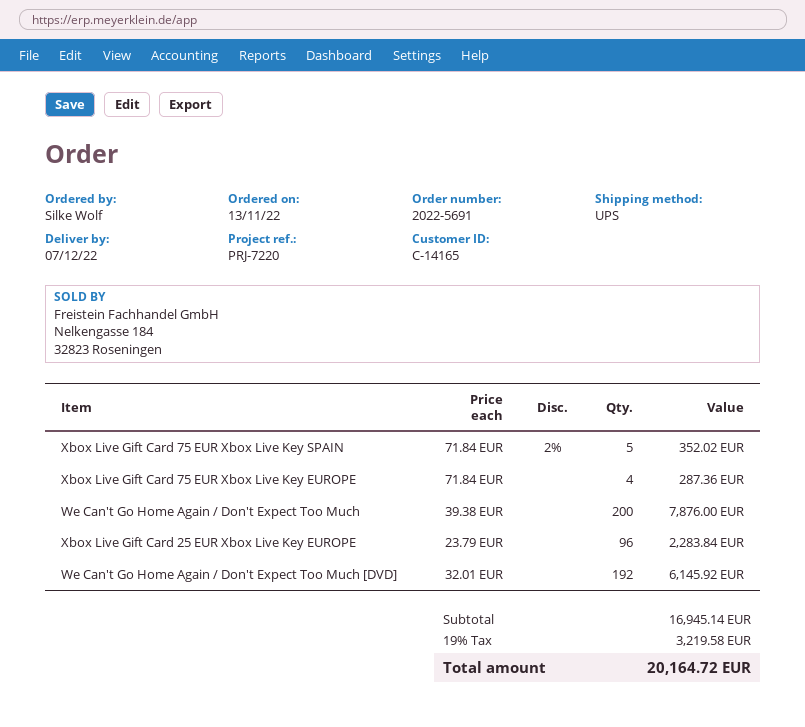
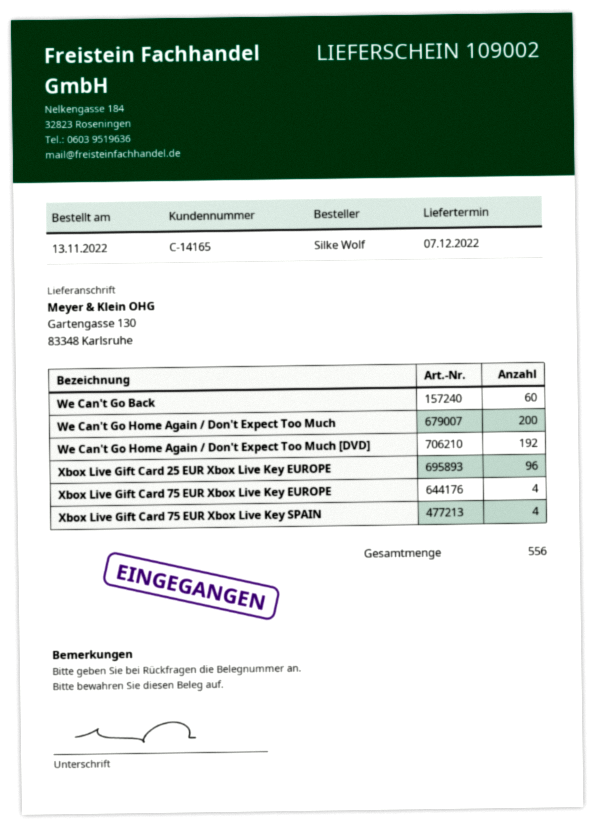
Xbox Live Gift Card 75 EUR Xbox Live Key SPAIN: 5 -> 4
We Can't Go Back: none -> 60

